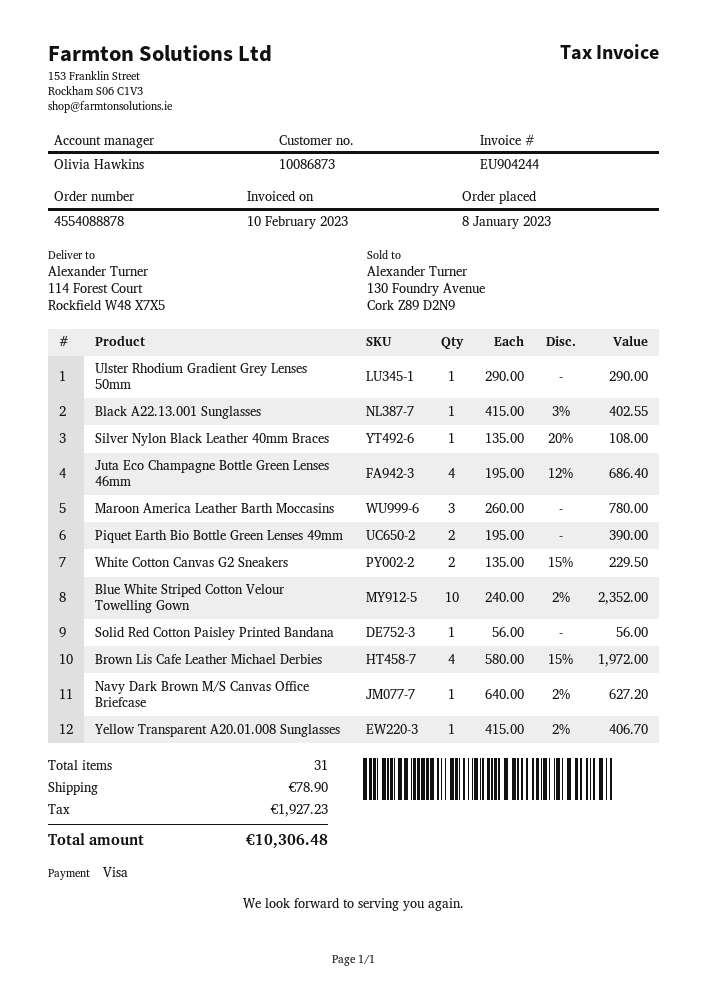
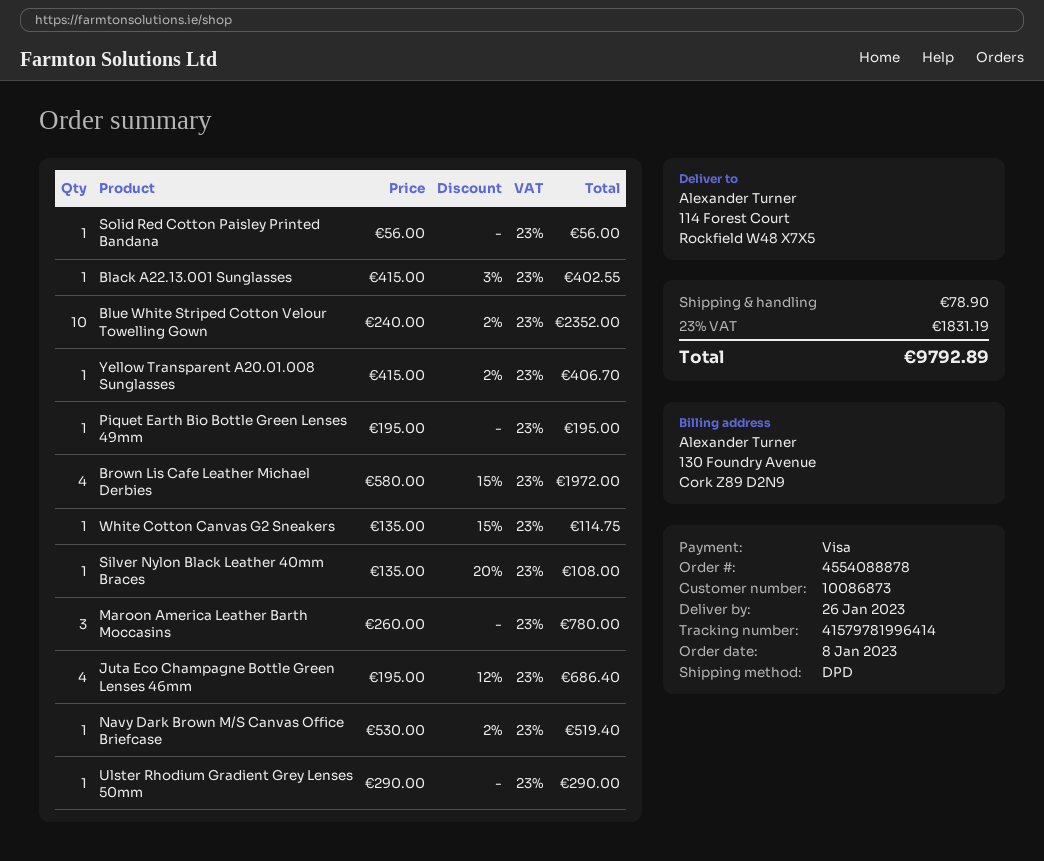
Piquet Earth Bio Bottle Green Lenses 49mm: 2 x 195.00 = 390.00 -> 1 x 195.00 = 195.00
White Cotton Canvas G2 Sneakers: 2 x 135.00 - 15% = 229.50 -> 1 x 135.00 - 15% = 114.75
Navy Dark Brown M/S Canvas Office Briefcase: 1 x 640.00 - 2% = 627.20 -> 1 x 530.00 - 2% = 519.40
tax: 1927.23 -> 1831.19
total: 10306.48 -> 9792.89

